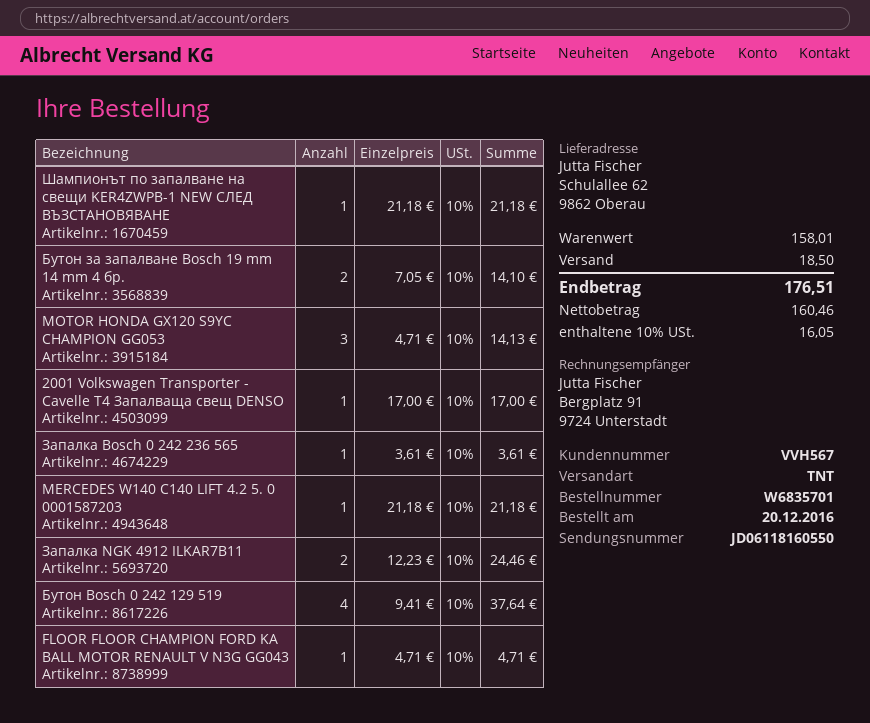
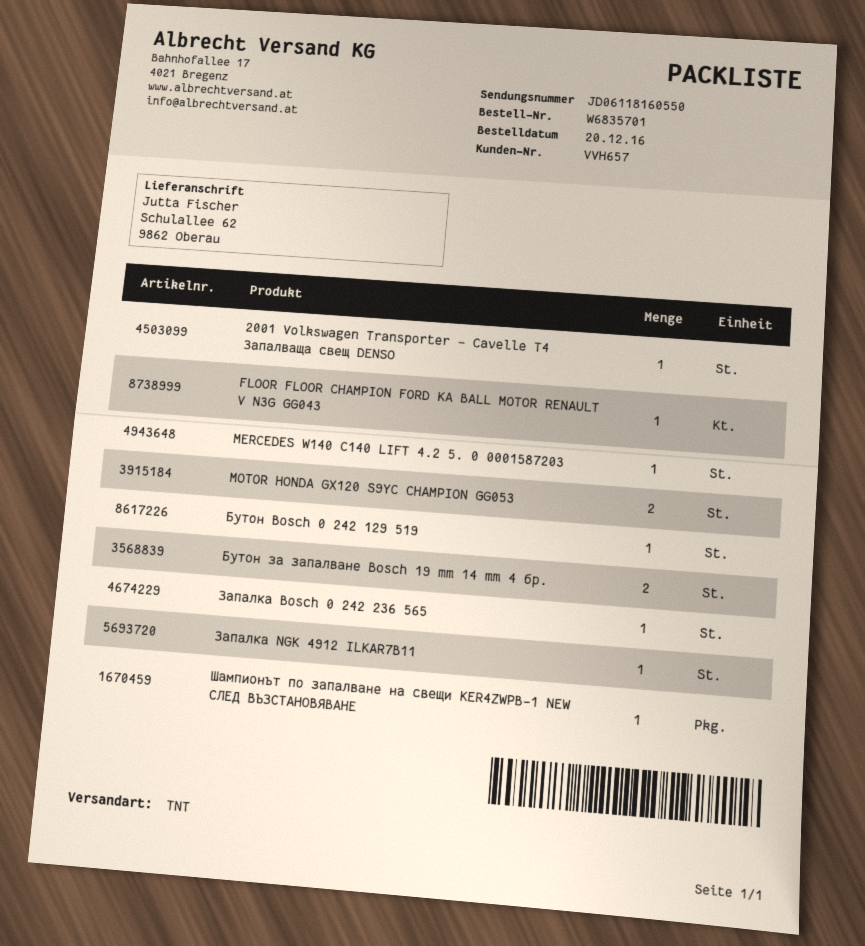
customer number: VVH567 -> VVH657
MOTOR HONDA GX120 S9YC CHAMPION GG053: 3 -> 2
Запалка NGK 4912 ILKAR7B11: 2 -> 1
Бутон Bosch 0 242 129 519: 4 -> 1

